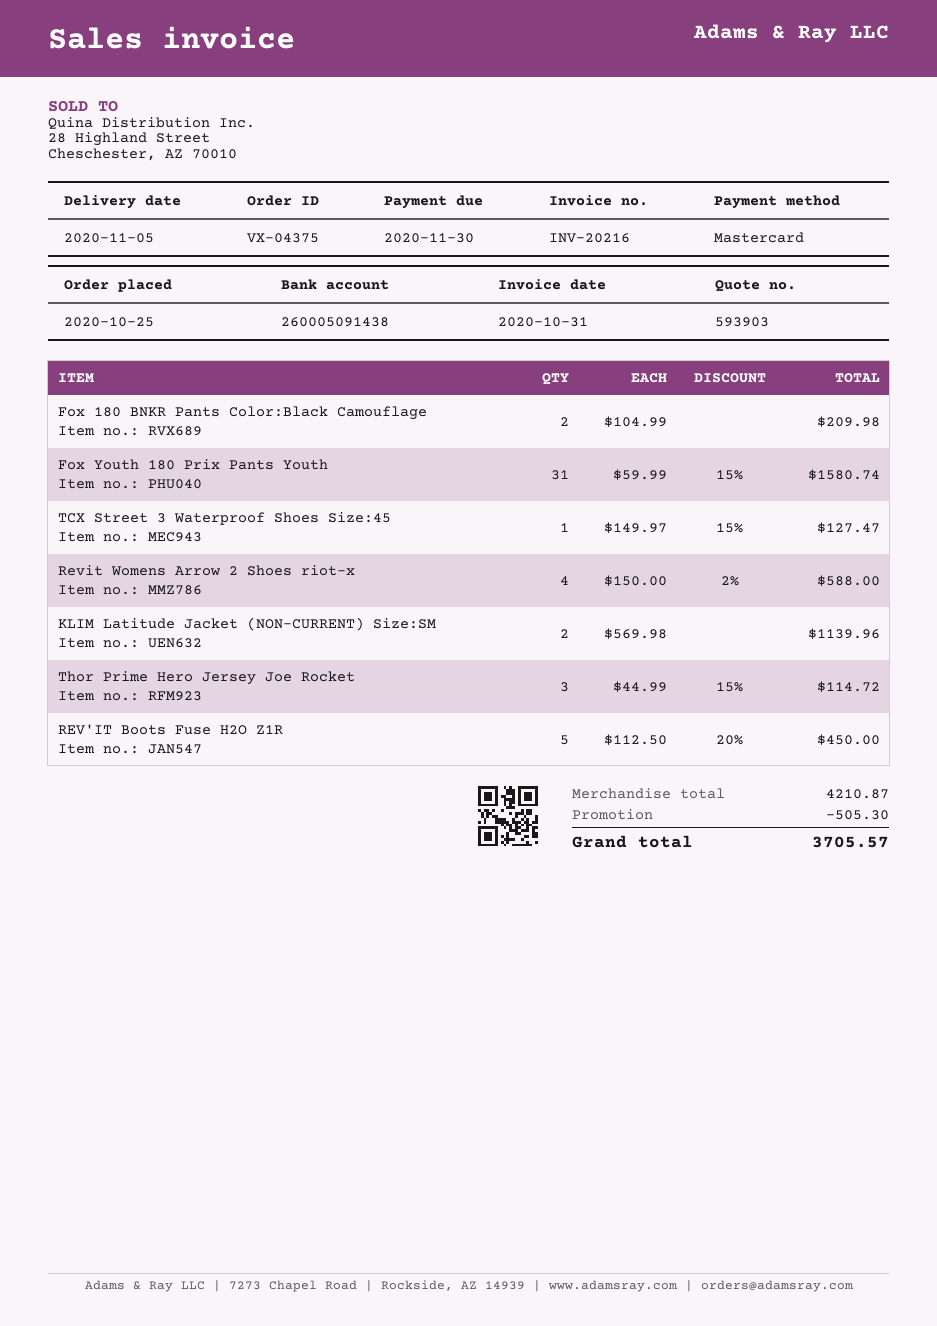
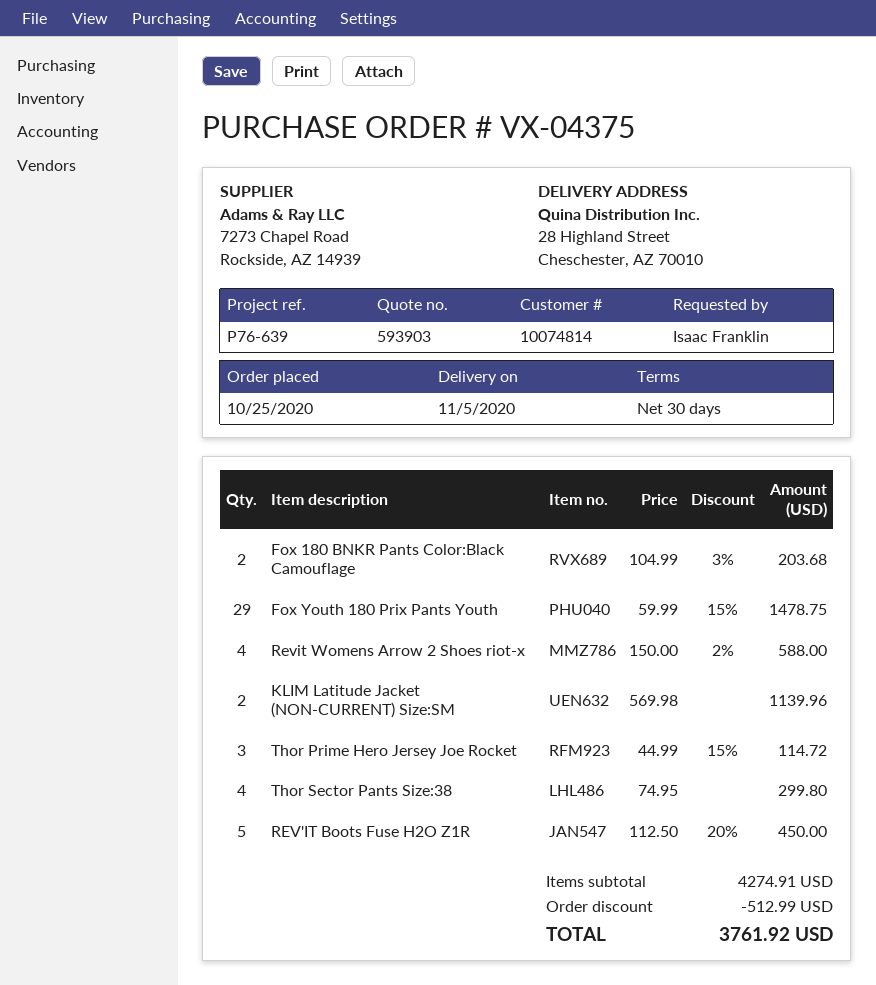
Fox 180 BNKR Pants Color:Black Camouflage: 2 x 104.99 = 209.98 -> 2 x 104.99 - 3% = 203.68
Fox Youth 180 Prix Pants Youth: 31 x 59.99 - 15% = 1580.74 -> 29 x 59.99 - 15% = 1478.75
TCX Street 3 Waterproof Shoes Size:45: 1 x 149.97 - 15% = 127.47 -> none
Thor Sector Pants Size:38: none -> 4 x 74.95 = 299.80
subtotal: 4210.87 -> 4274.91
discount: 505.30 -> 512.99
total: 3705.57 -> 3761.92

